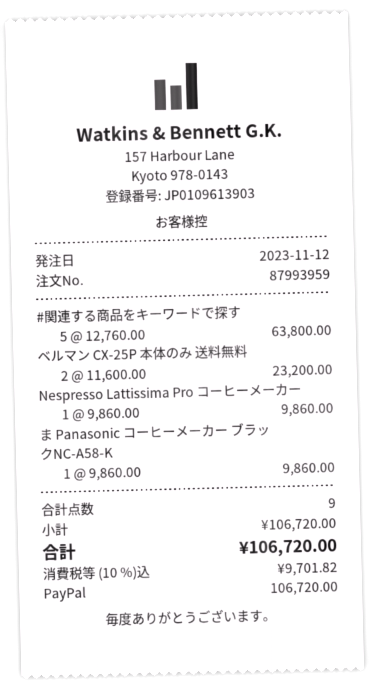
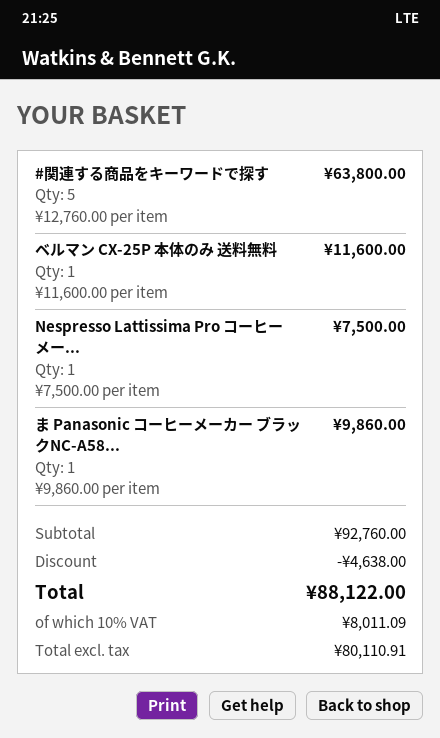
ベルマン CX-25P 本体のみ 送料無料: 2 x 11600.00 = 23200.00 -> 1 x 11600.00 = 11600.00
Nespresso Lattissima Pro コーヒーメーカー: 1 x 9860.00 = 9860.00 -> 1 x 7500.00 = 7500.00
subtotal: 106720.00 -> 92760.00
discount: none -> 4638.00
tax: 10% = 9701.82 -> 10% = 8011.09
total: 106720.00 -> 88122.00

